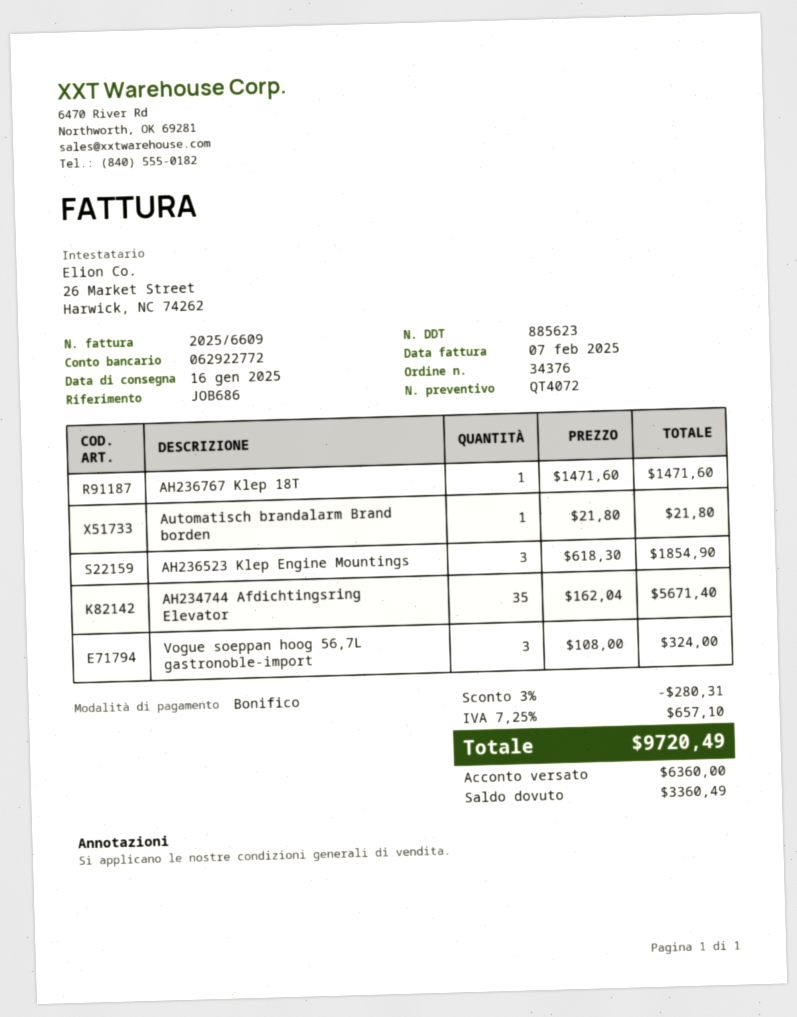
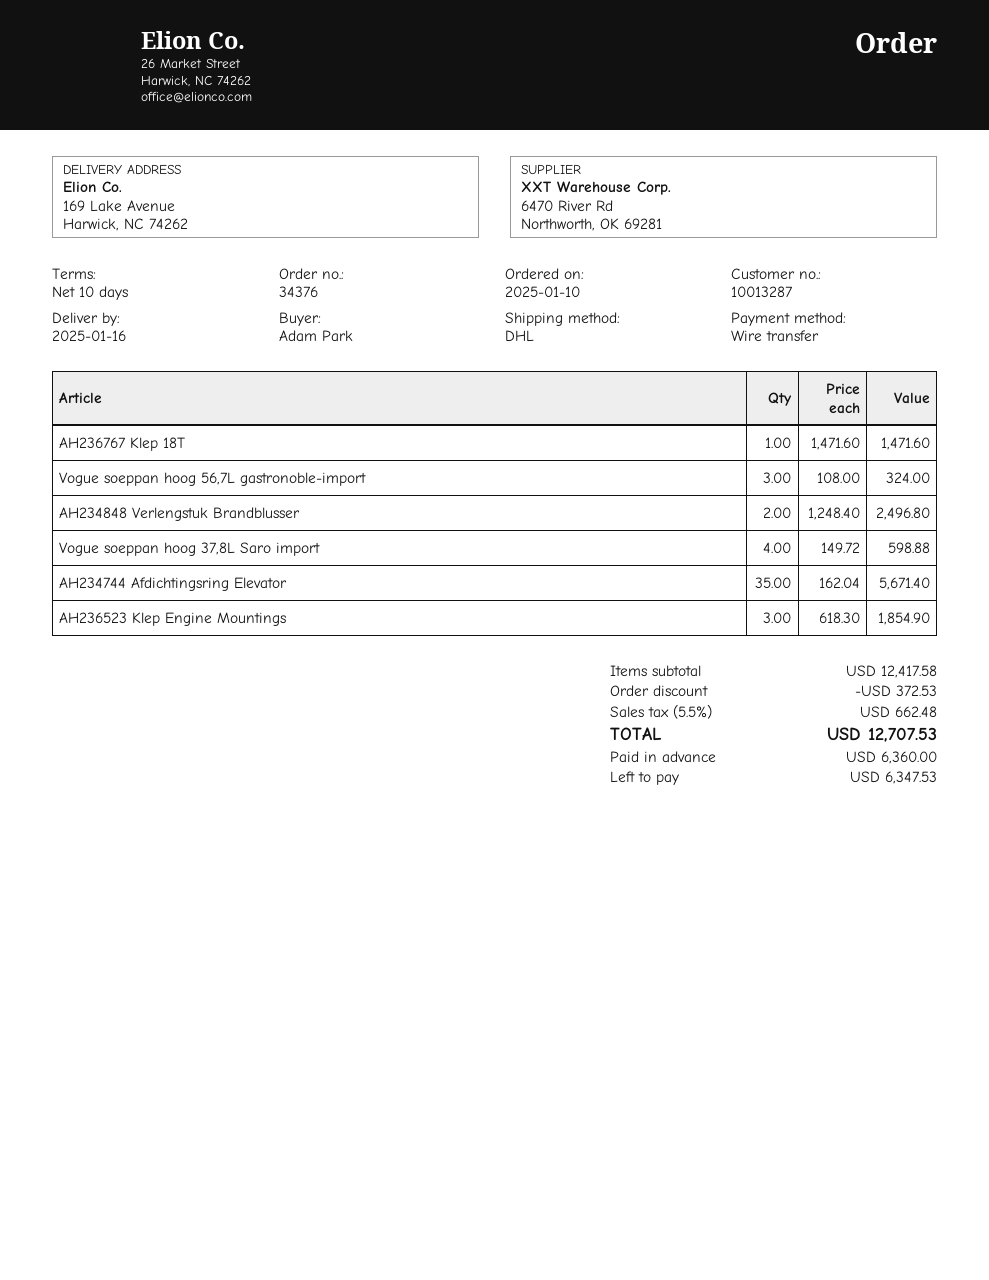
Automatisch brandalarm Brand borden: 1 x 21.80 = 21.80 -> none
AH234848 Verlengstuk Brandblusser: none -> 2 x 1248.40 = 2496.80
Vogue soeppan hoog 37,8L Saro import: none -> 4 x 149.72 = 598.88
discount: 280.31 -> 372.53
tax: 7.25% = 657.10 -> 5.5% = 662.48
total: 9720.49 -> 12707.53
balance: 3360.49 -> 6347.53

